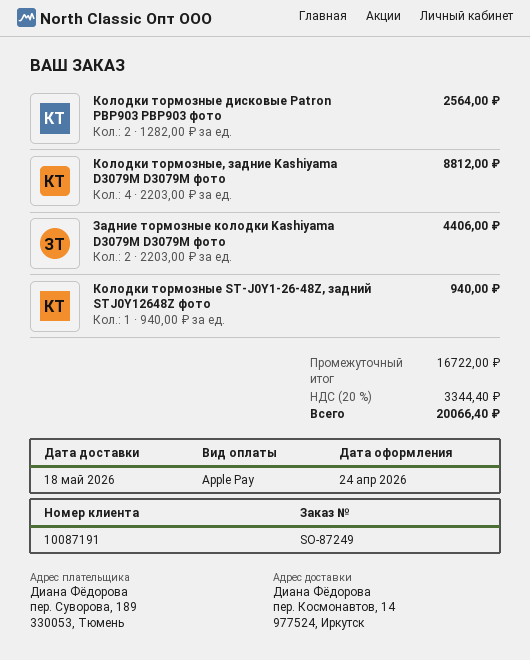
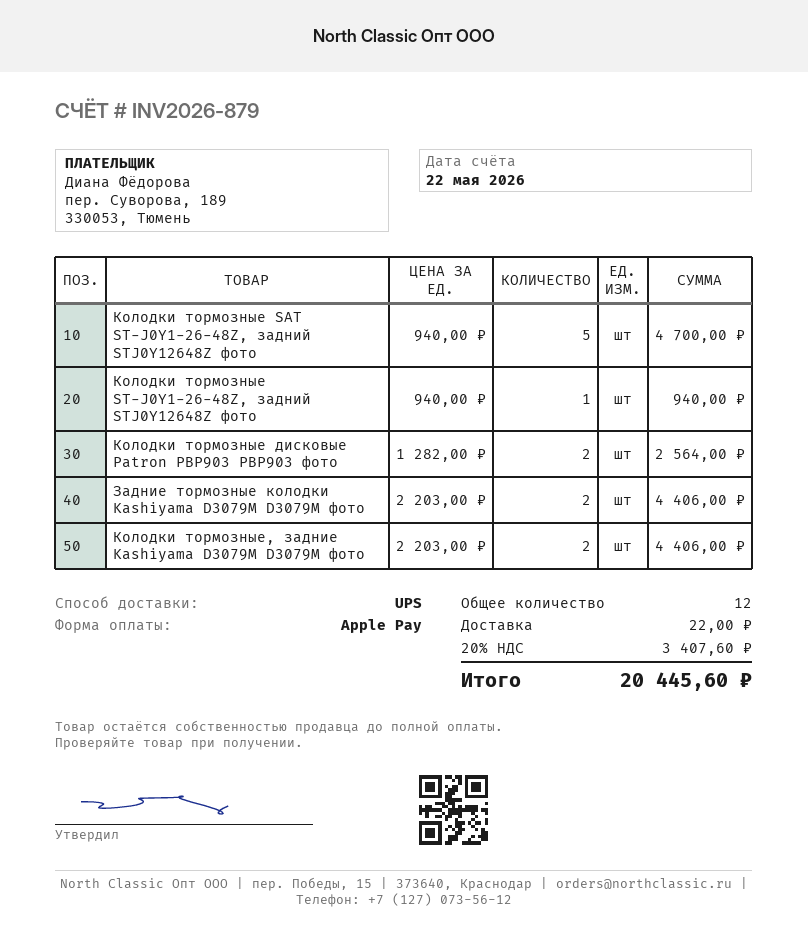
Колодки тормозные, задние Kashiyama D3079M D3079M фото: 4 x 2203.00 = 8812.00 -> 2 x 2203.00 = 4406.00
Колодки тормозные SAT ST-J0Y1-26-48Z, задний STJ0Y12648Z фото: none -> 5 x 940.00 = 4700.00
shipping: none -> 22.00
tax: 20% = 3344.40 -> 20% = 3407.60
total: 20066.40 -> 20445.60

